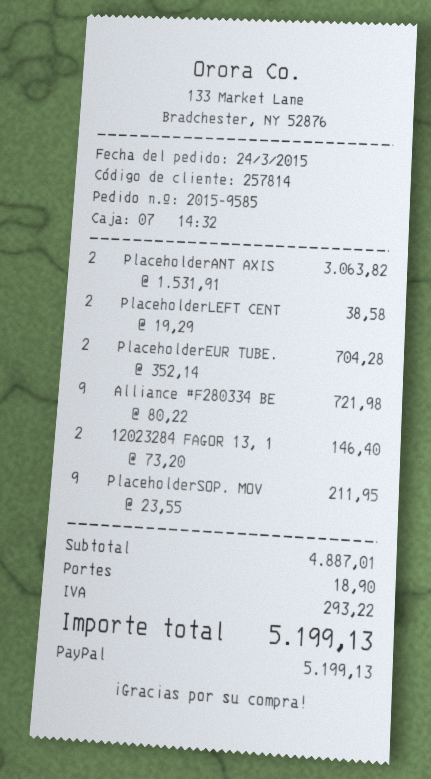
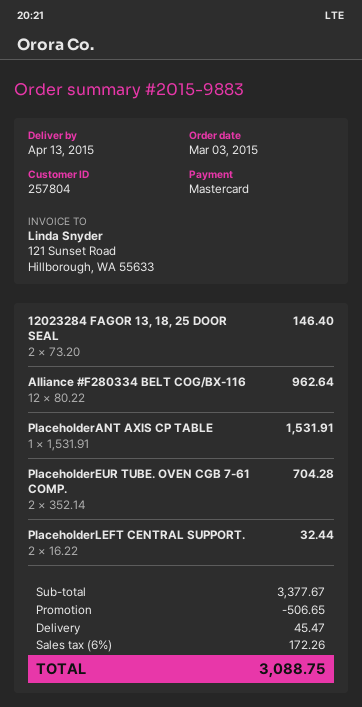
order number: 2015-9585 -> 2015-9883
order date: 2015-03-24 -> 2015-03-03
customer number: 257814 -> 257804
payment method: PayPal -> Mastercard
PlaceholderANT AXIS: 2 x 1531.91 = 3063.82 -> 1 x 1531.91 = 1531.91
PlaceholderLEFT CENT: 2 x 19.29 = 38.58 -> 2 x 16.22 = 32.44
Alliance #F280334 BE: 9 x 80.22 = 721.98 -> 12 x 80.22 = 962.64
PlaceholderSOP. MOV: 9 x 23.55 = 211.95 -> none
subtotal: 4887.01 -> 3377.67
discount: none -> 506.65
shipping: 18.90 -> 45.47
tax: 293.22 -> 172.26
total: 5199.13 -> 3088.75

